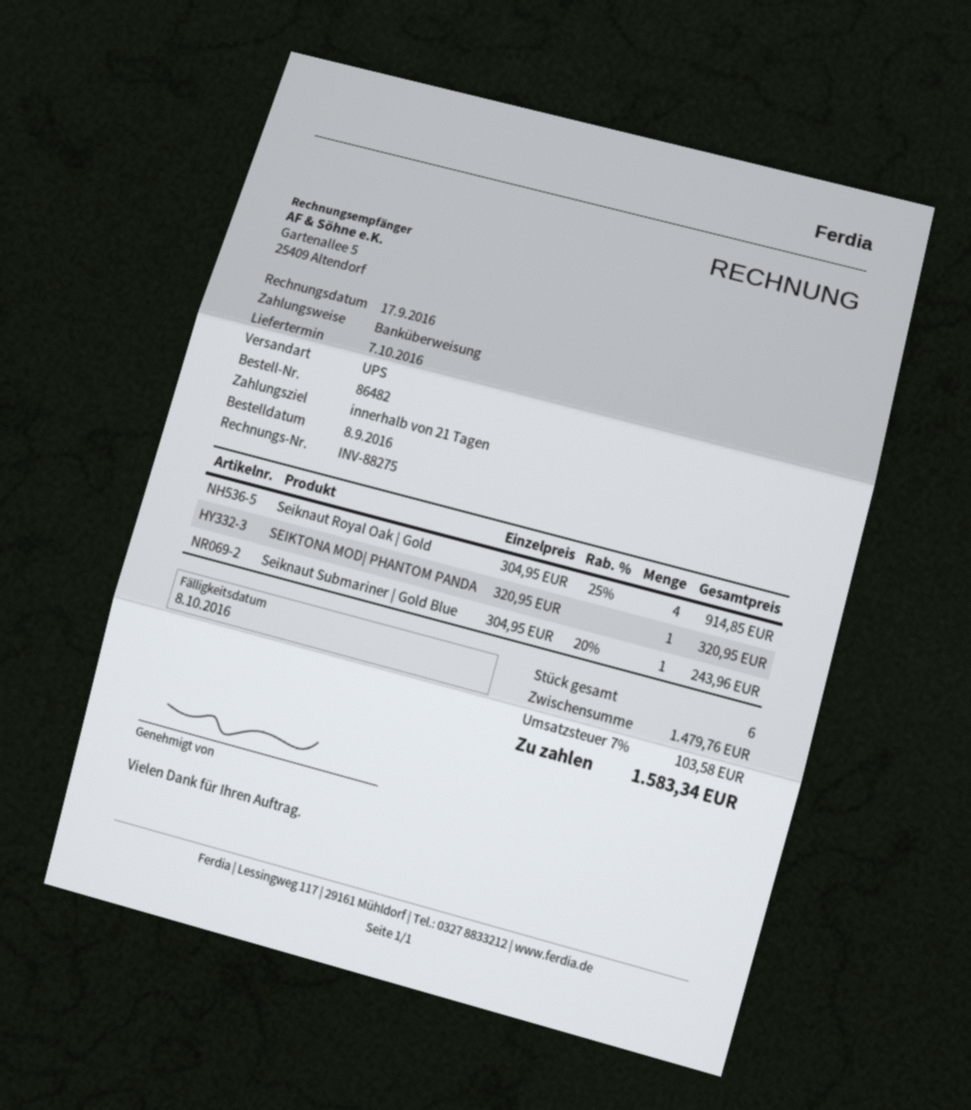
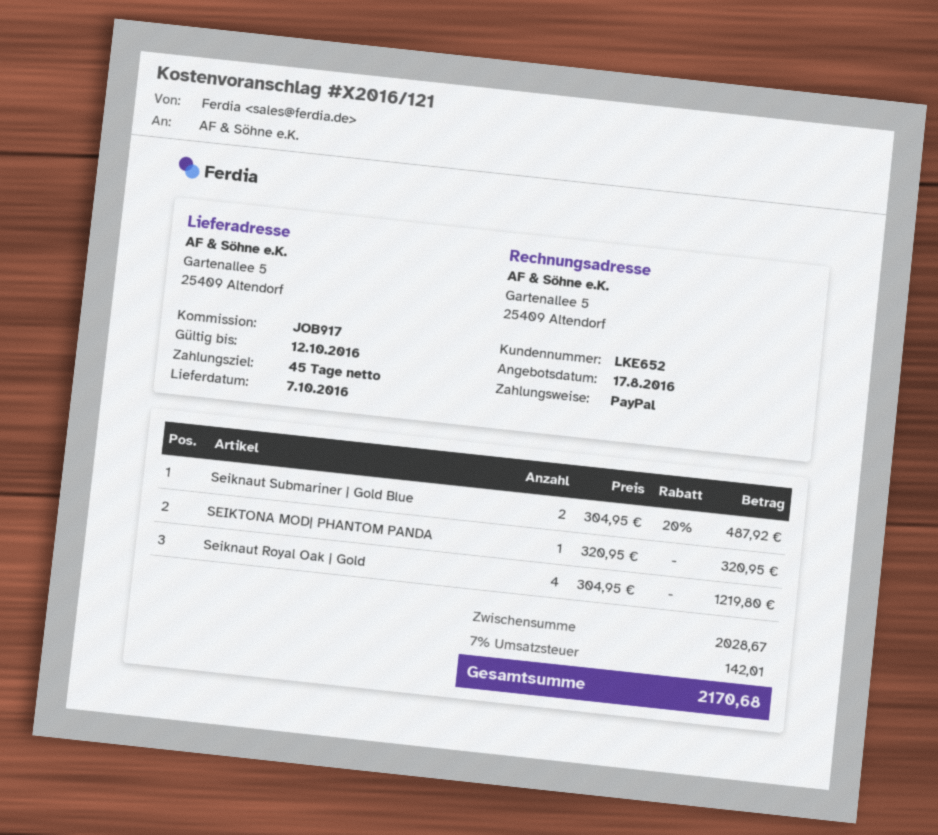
payment terms: 21 days -> 45 days
payment method: bank transfer -> PayPal
Seiknaut Royal Oak | Gold: 4 x 304.95 - 25% = 914.85 -> 4 x 304.95 = 1219.80
Seiknaut Submariner | Gold Blue: 1 x 304.95 - 20% = 243.96 -> 2 x 304.95 - 20% = 487.92
subtotal: 1479.76 -> 2028.67
tax: 7% = 103.58 -> 7% = 142.01
total: 1583.34 -> 2170.68

